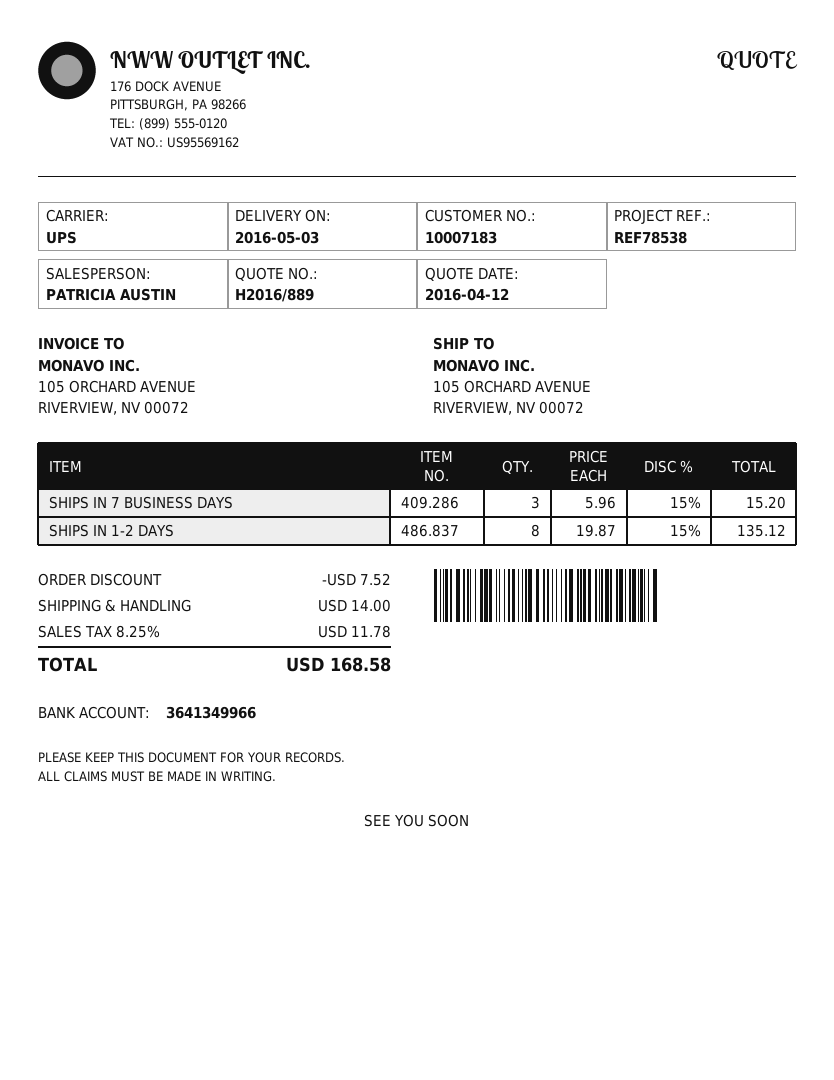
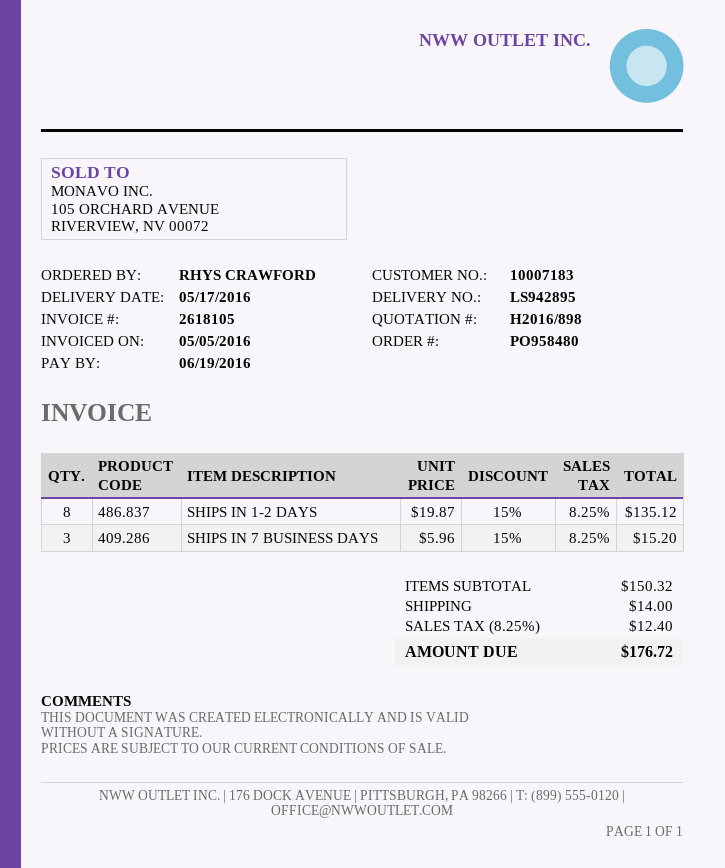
quote number: H2016/889 -> H2016/898
delivery date: 2016-05-03 -> 2016-05-17
discount: 7.52 -> none
tax: 8.25% = 11.78 -> 8.25% = 12.40
total: 168.58 -> 176.72

